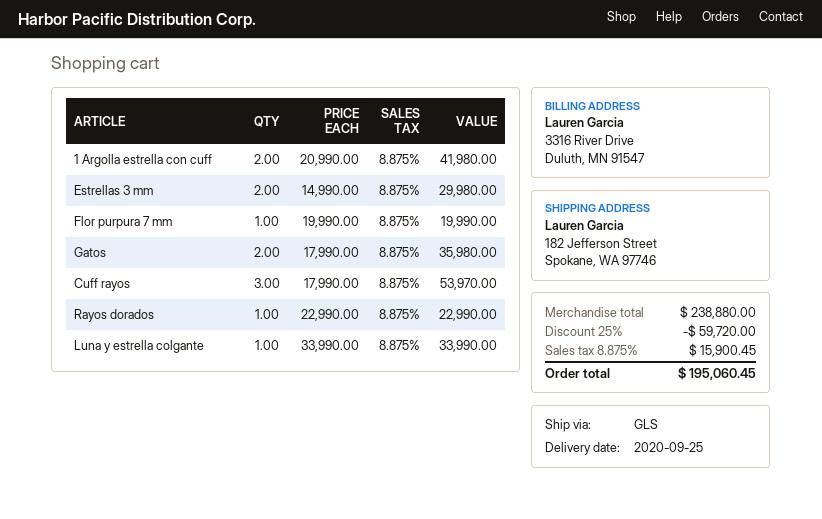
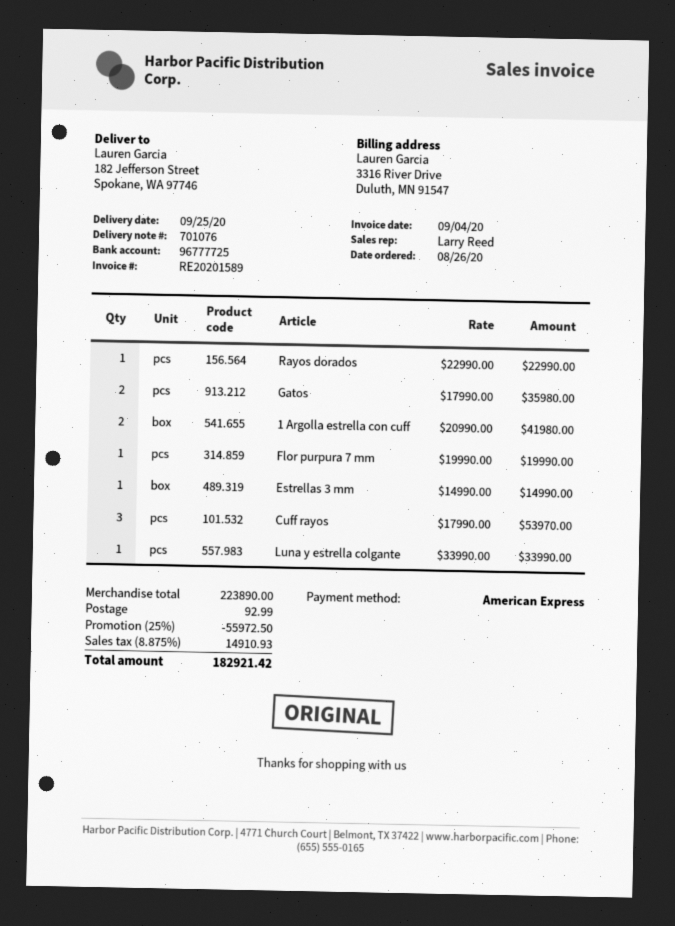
Estrellas 3 mm: 2 x 14990.00 = 29980.00 -> 1 x 14990.00 = 14990.00
subtotal: 238880.00 -> 223890.00
discount: 25% = 59720.00 -> 25% = 55972.50
shipping: none -> 92.99
tax: 8.875% = 15900.45 -> 8.875% = 14910.93
total: 195060.45 -> 182921.42

